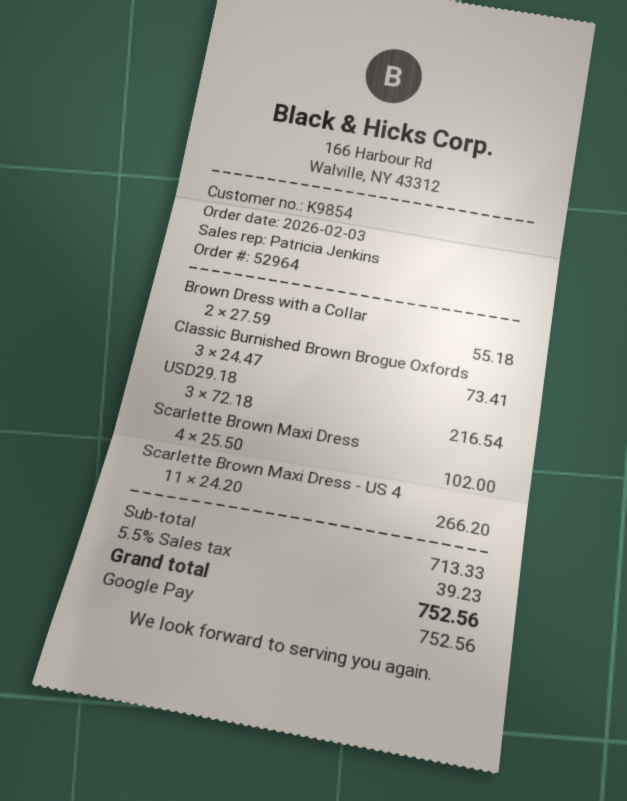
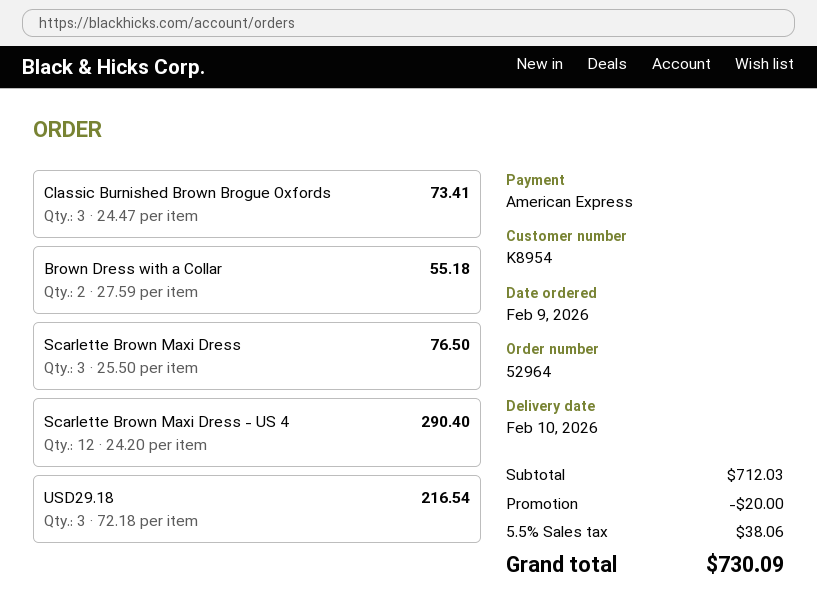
order date: 2026-02-03 -> 2026-02-09
customer number: K9854 -> K8954
payment method: Google Pay -> American Express
Scarlette Brown Maxi Dress: 4 x 25.50 = 102.00 -> 3 x 25.50 = 76.50
Scarlette Brown Maxi Dress - US 4: 11 x 24.20 = 266.20 -> 12 x 24.20 = 290.40
subtotal: 713.33 -> 712.03
discount: none -> 20.00
tax: 5.5% = 39.23 -> 5.5% = 38.06
total: 752.56 -> 730.09

